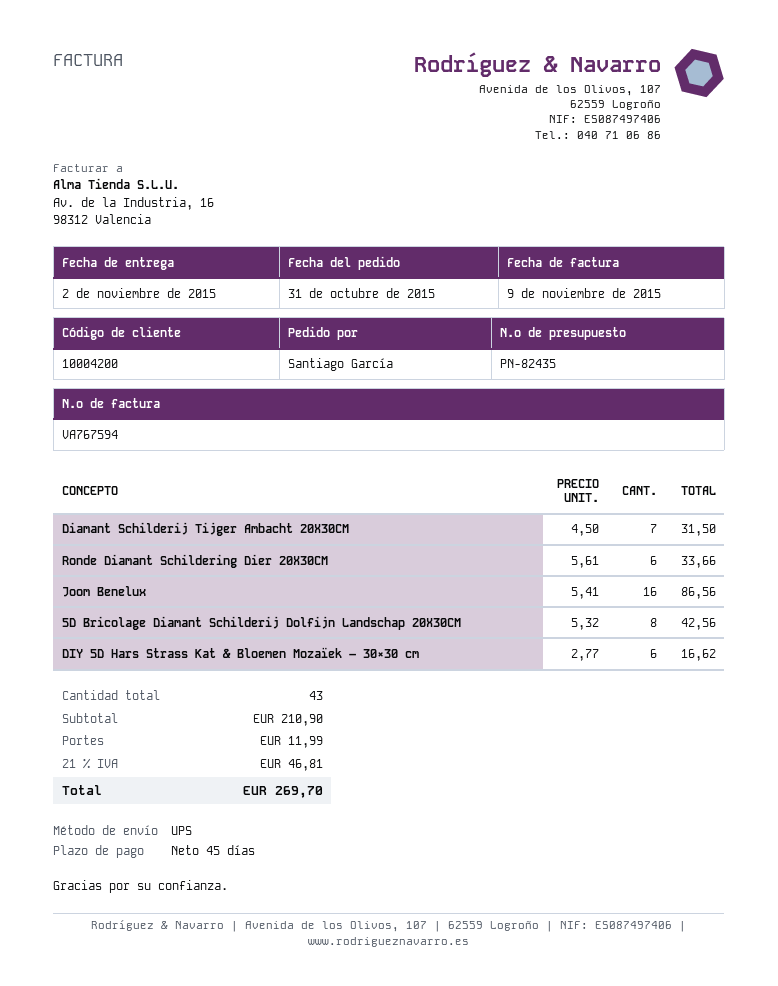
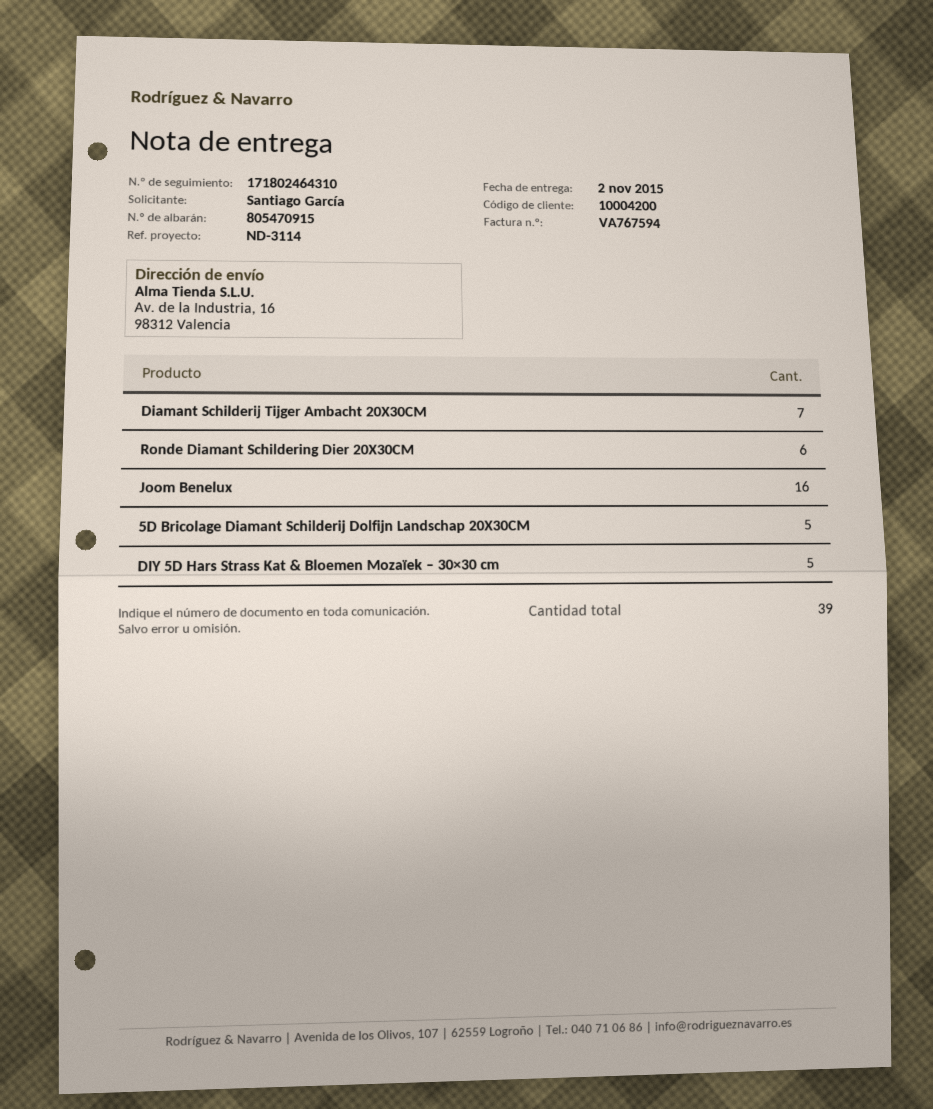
5D Bricolage Diamant Schilderij Dolfijn Landschap 20X30CM: 8 -> 5
DIY 5D Hars Strass Kat & Bloemen Mozaïek – 30×30 cm: 6 -> 5
total quantity: 43 -> 39

